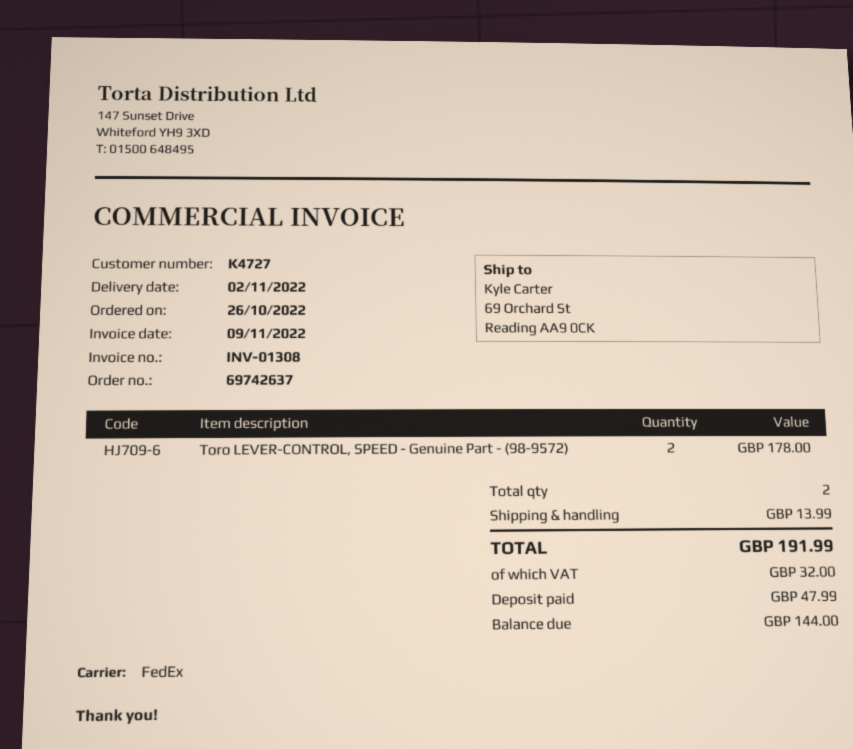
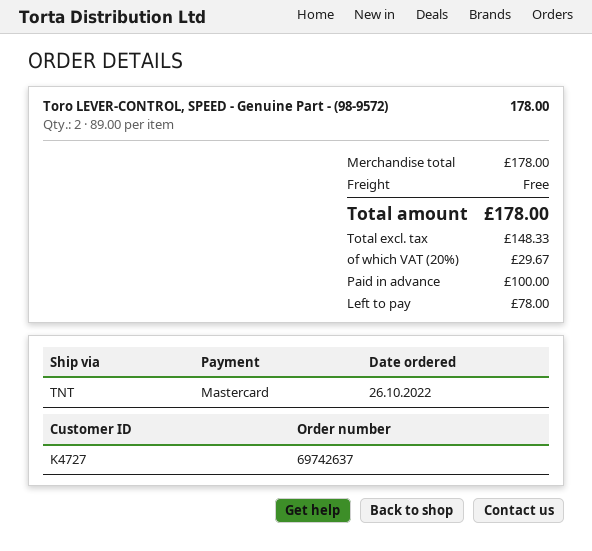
shipping method: FedEx -> TNT
shipping: 13.99 -> 0.00
tax: 32.00 -> 29.67
total: 191.99 -> 178.00
deposit: 47.99 -> 100.00
balance: 144.00 -> 78.00

